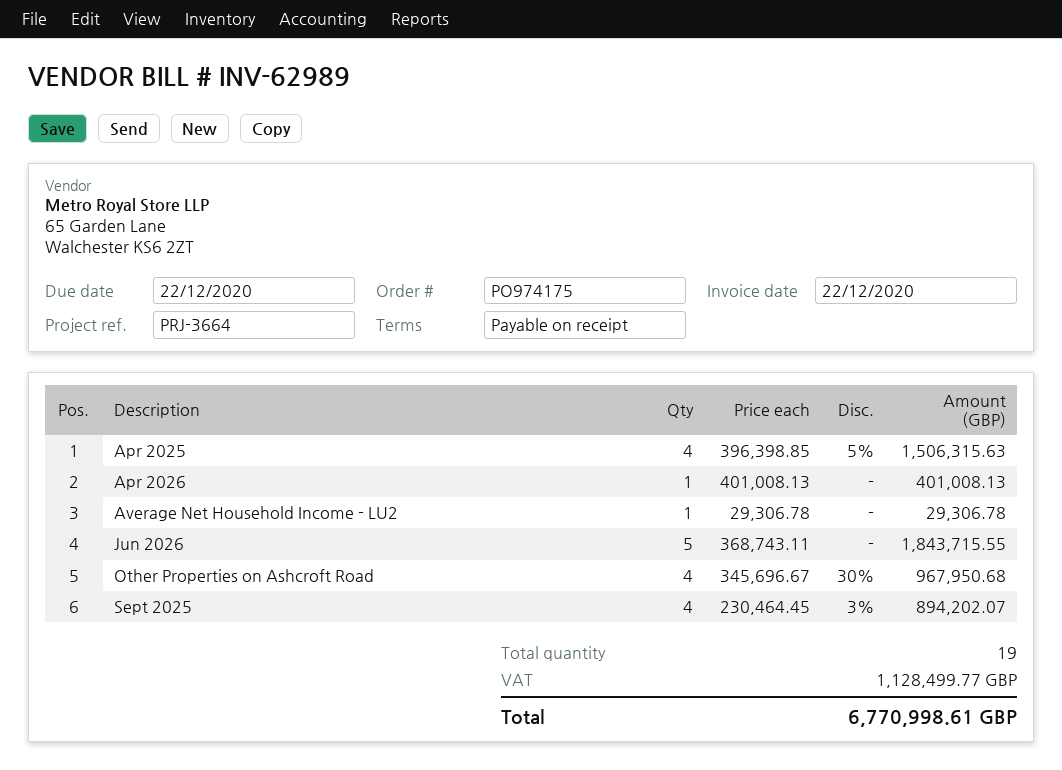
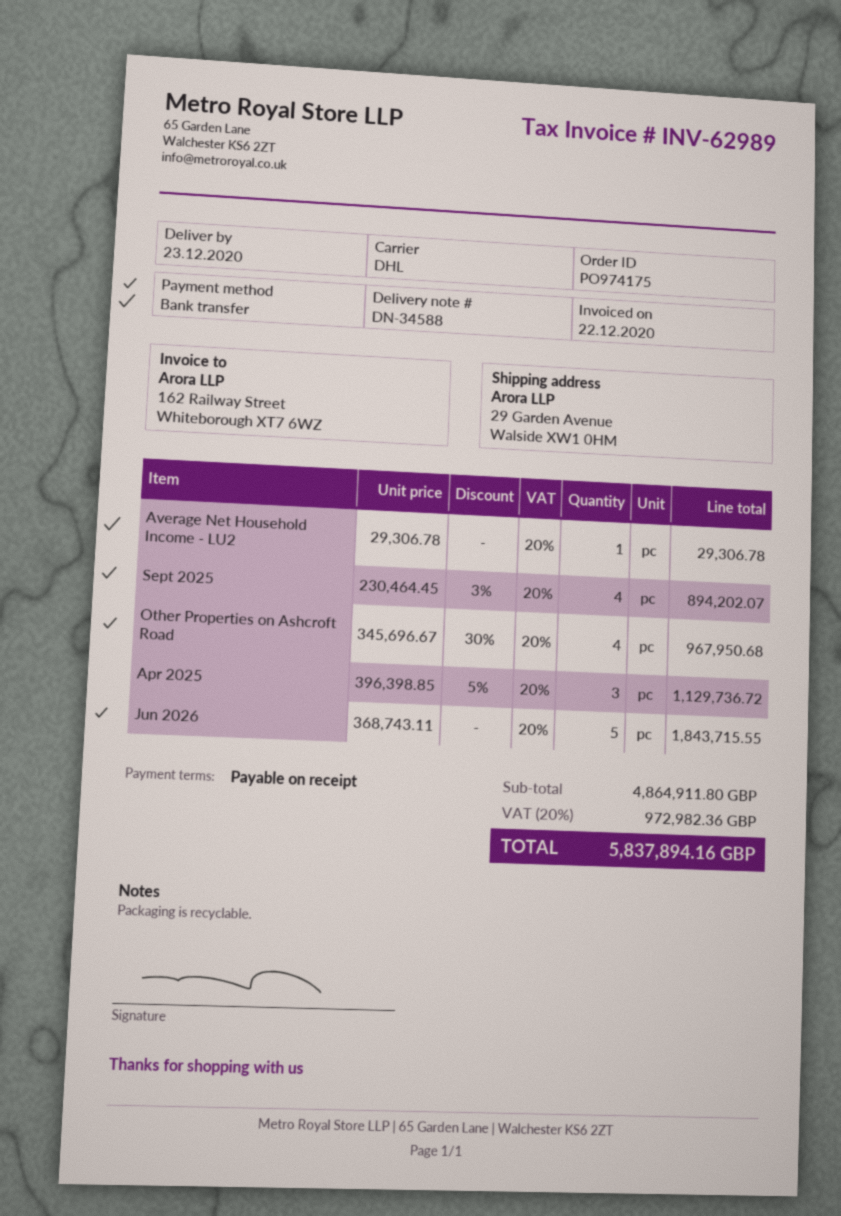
Apr 2025: 4 x 396398.85 - 5% = 1506315.63 -> 3 x 396398.85 - 5% = 1129736.72
Apr 2026: 1 x 401008.13 = 401008.13 -> none
tax: 1128499.77 -> 972982.36
total: 6770998.61 -> 5837894.16

